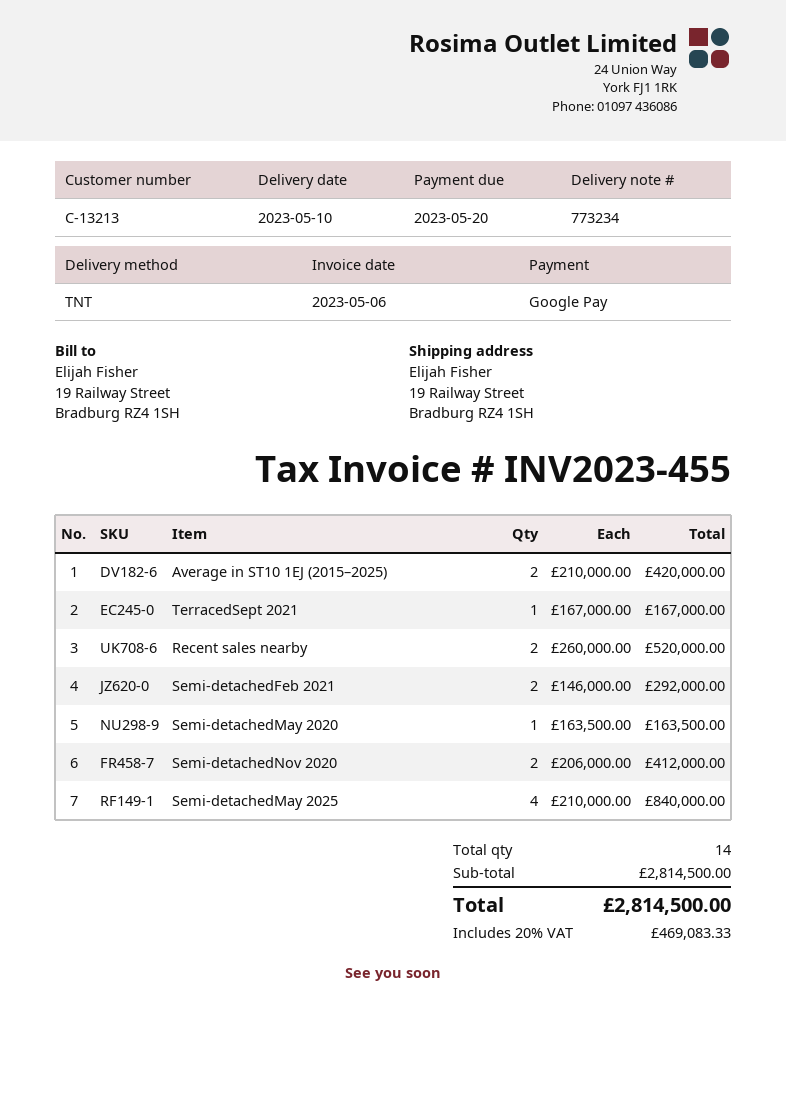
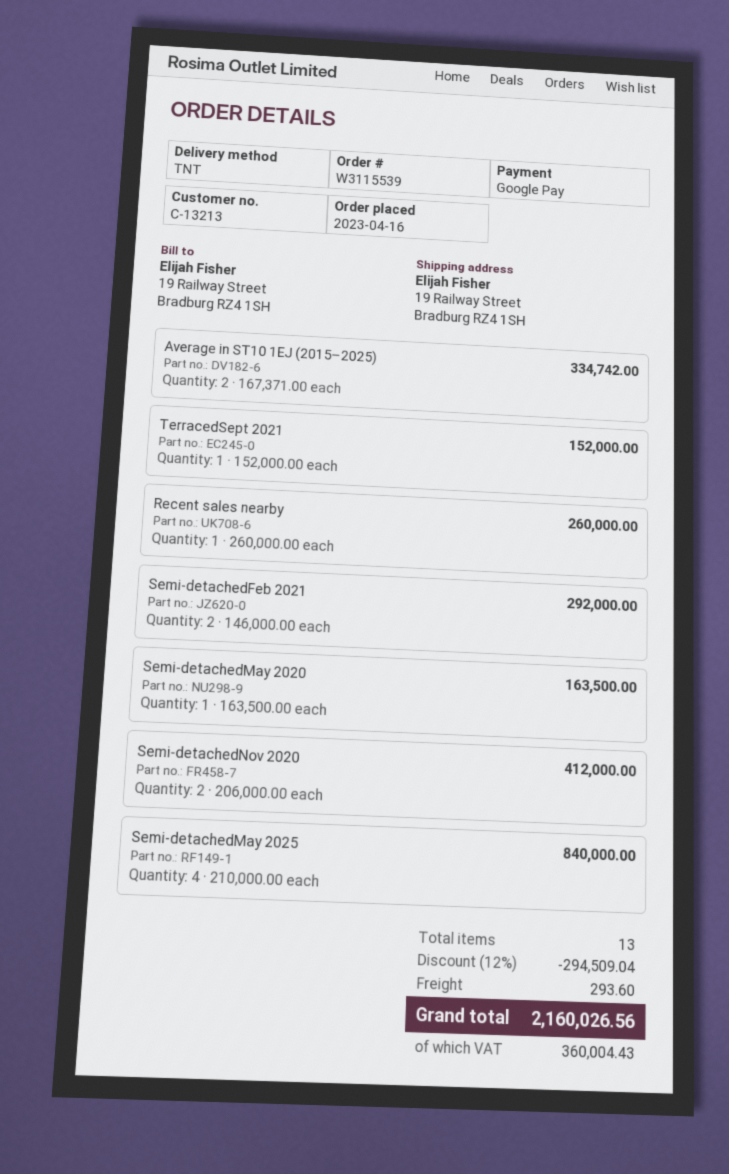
Average in ST10 1EJ (2015–2025): 2 x 210000.00 = 420000.00 -> 2 x 167371.00 = 334742.00
TerracedSept 2021: 1 x 167000.00 = 167000.00 -> 1 x 152000.00 = 152000.00
Recent sales nearby: 2 x 260000.00 = 520000.00 -> 1 x 260000.00 = 260000.00
total quantity: 14 -> 13
discount: none -> 12% = 294509.04
shipping: none -> 293.60
tax: 469083.33 -> 360004.43
total: 2814500.00 -> 2160026.56

